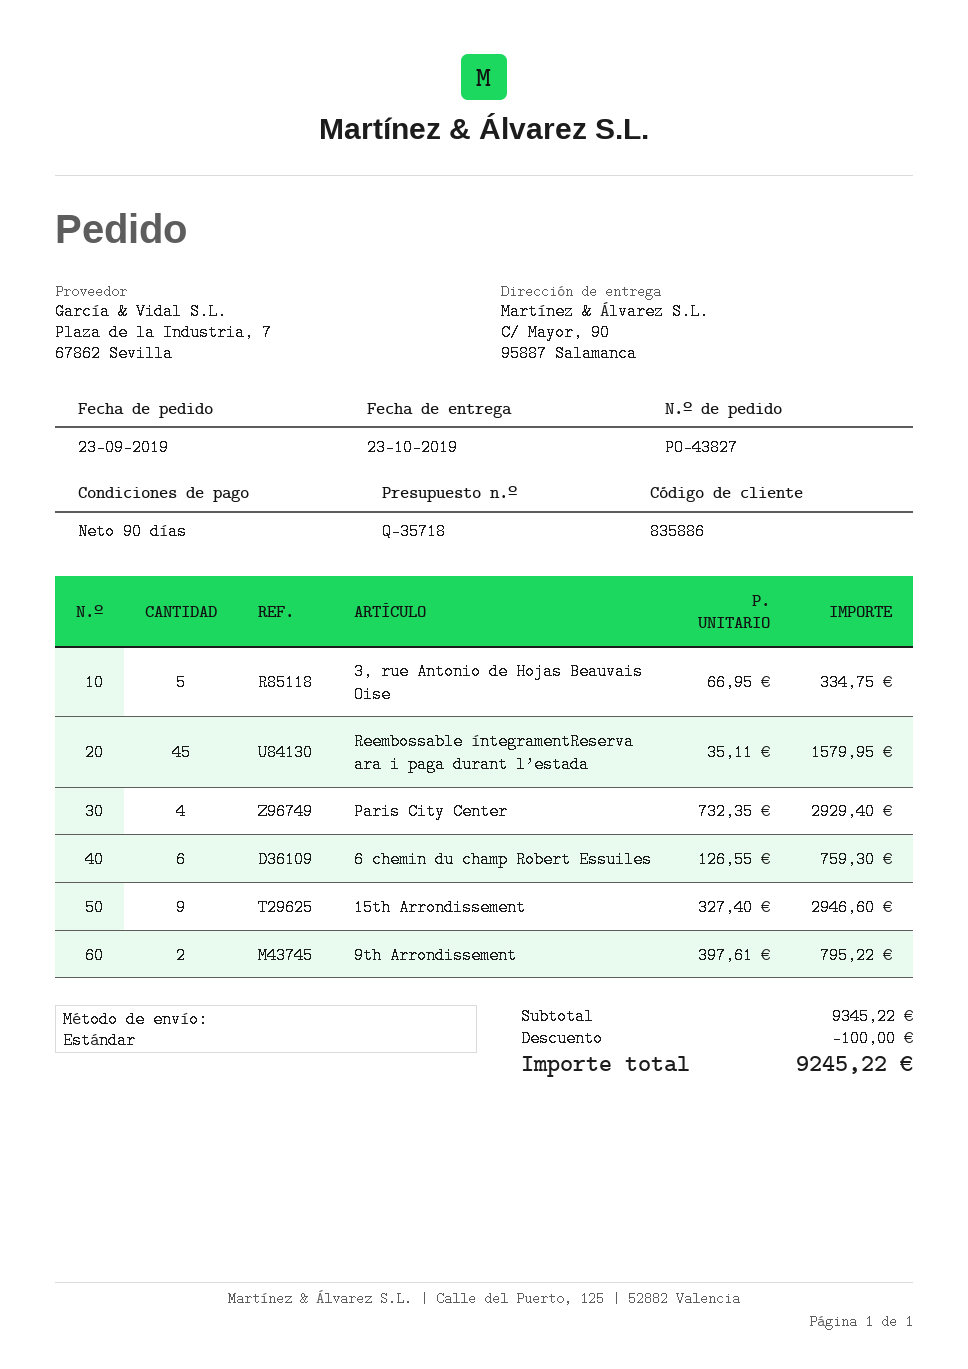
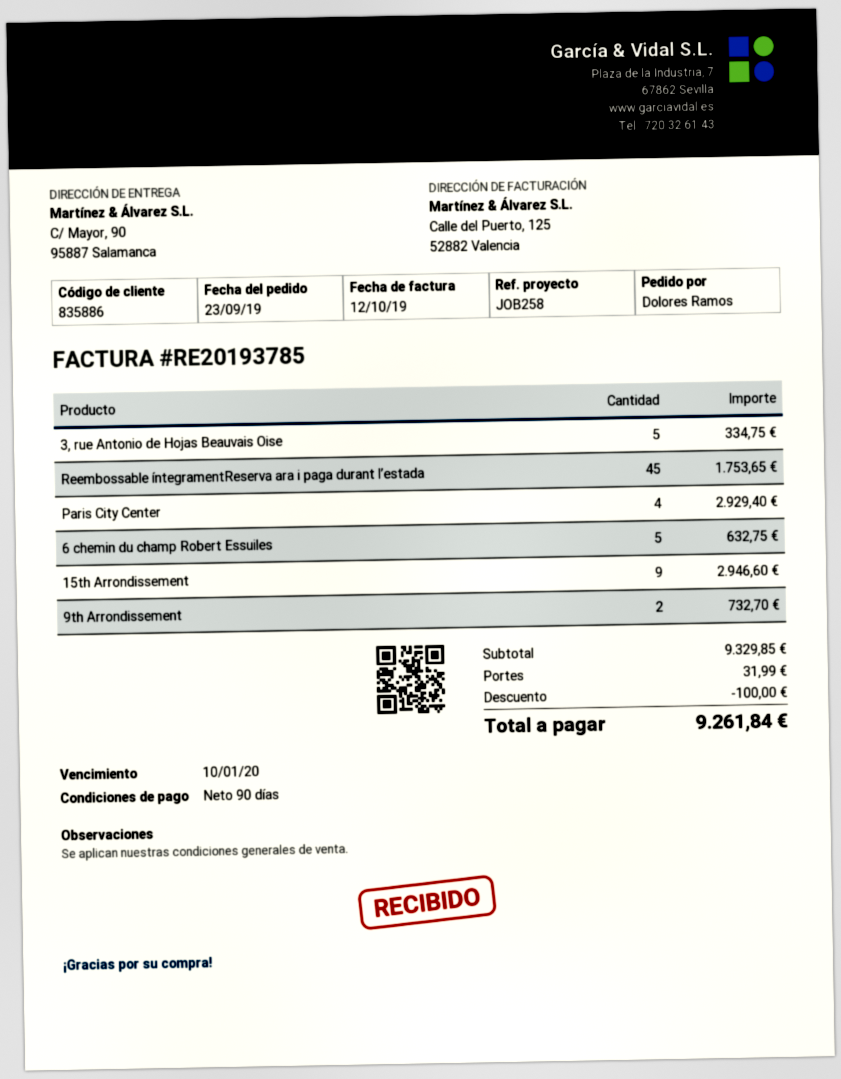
Reembossable íntegramentReserva ara i paga durant l’estada: 45 for 1579.95 -> 45 for 1753.65
6 chemin du champ Robert Essuiles: 6 for 759.30 -> 5 for 632.75
9th Arrondissement: 2 for 795.22 -> 2 for 732.70
subtotal: 9345.22 -> 9329.85
shipping: none -> 31.99
total: 9245.22 -> 9261.84

